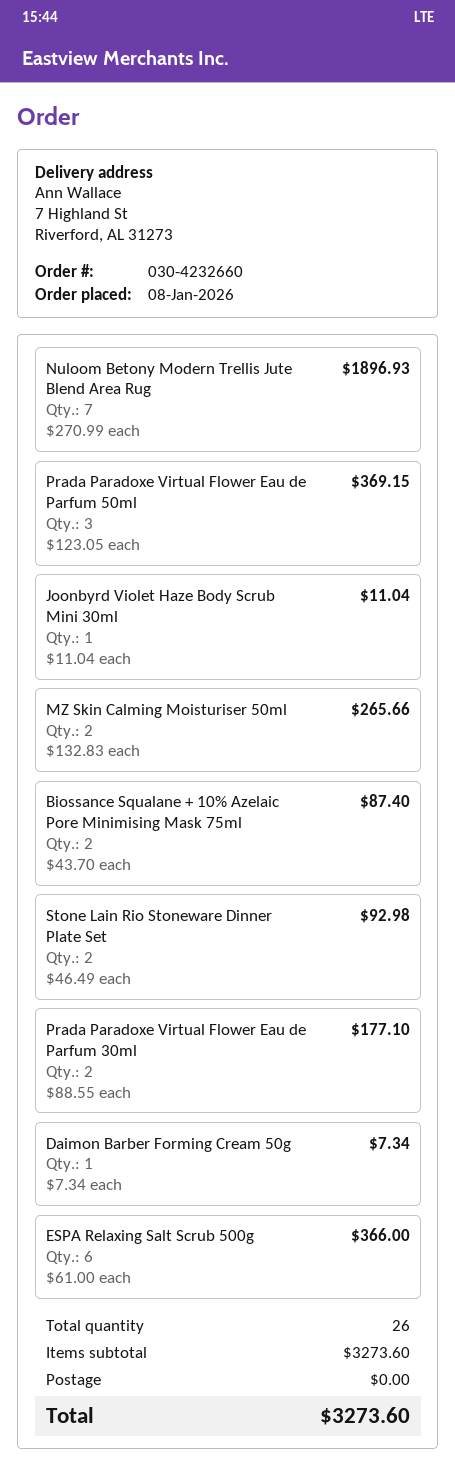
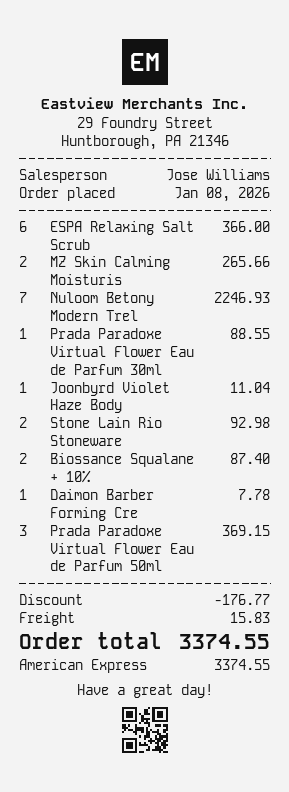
Nuloom Betony Modern Trellis Jute Blend Area Rug: 7 for 1896.93 -> 7 for 2246.93
Prada Paradoxe Virtual Flower Eau de Parfum 30ml: 2 for 177.10 -> 1 for 88.55
Daimon Barber Forming Cream 50g: 1 for 7.34 -> 1 for 7.78
discount: none -> 176.77
shipping: 0.00 -> 15.83
total: 3273.60 -> 3374.55

